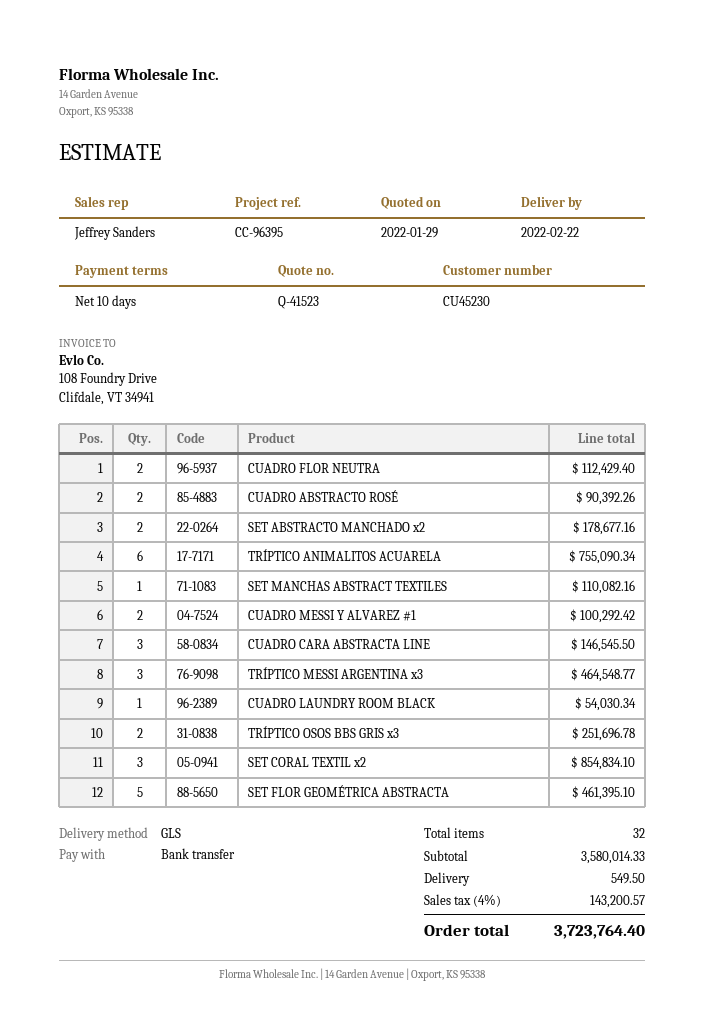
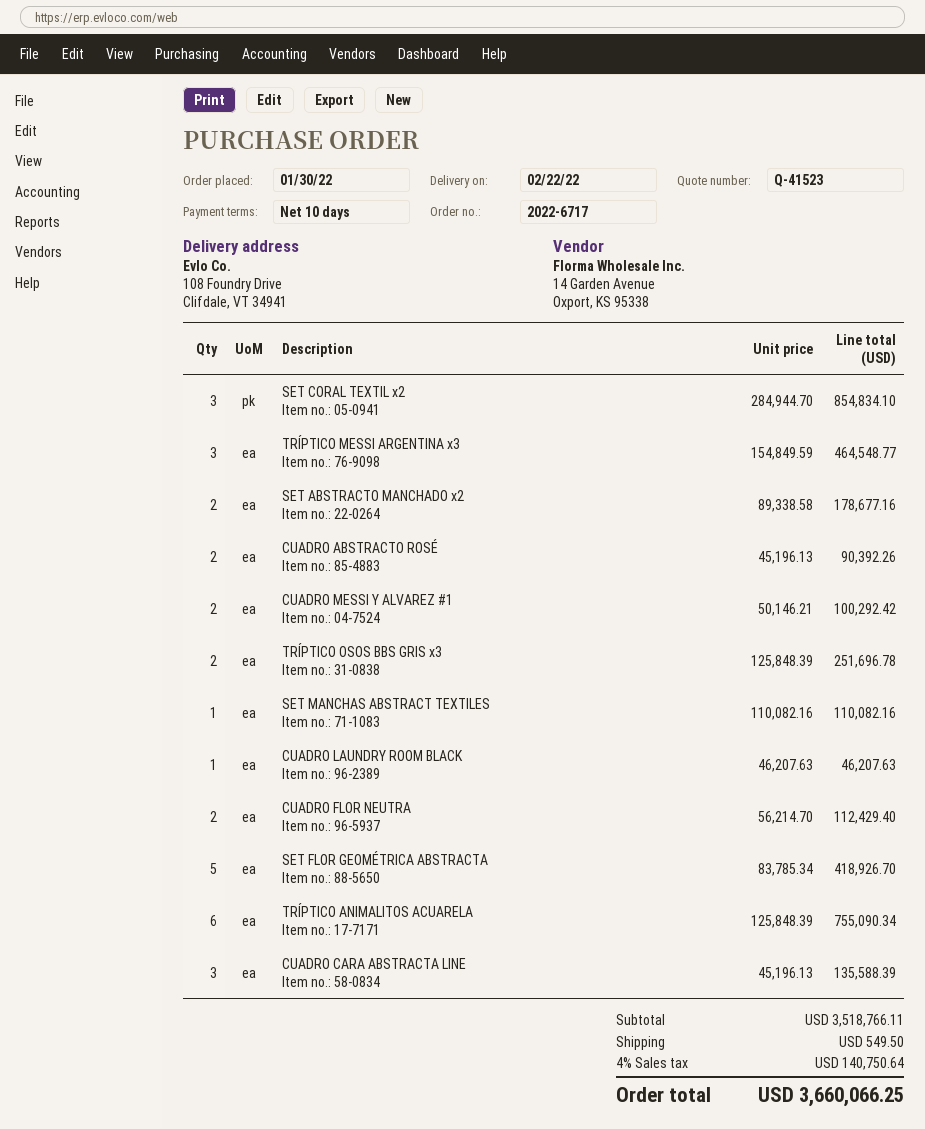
CUADRO CARA ABSTRACTA LINE: 3 for 146545.50 -> 3 for 135588.39
CUADRO LAUNDRY ROOM BLACK: 1 for 54030.34 -> 1 for 46207.63
SET FLOR GEOMÉTRICA ABSTRACTA: 5 for 461395.10 -> 5 for 418926.70
subtotal: 3580014.33 -> 3518766.11
tax: 4% = 143200.57 -> 4% = 140750.64
total: 3723764.40 -> 3660066.25

